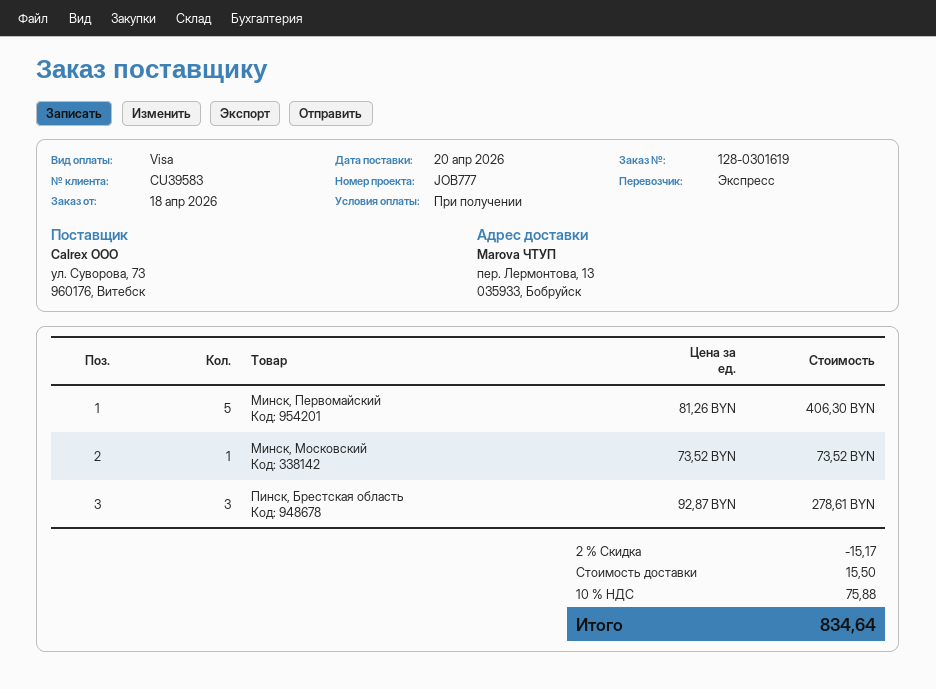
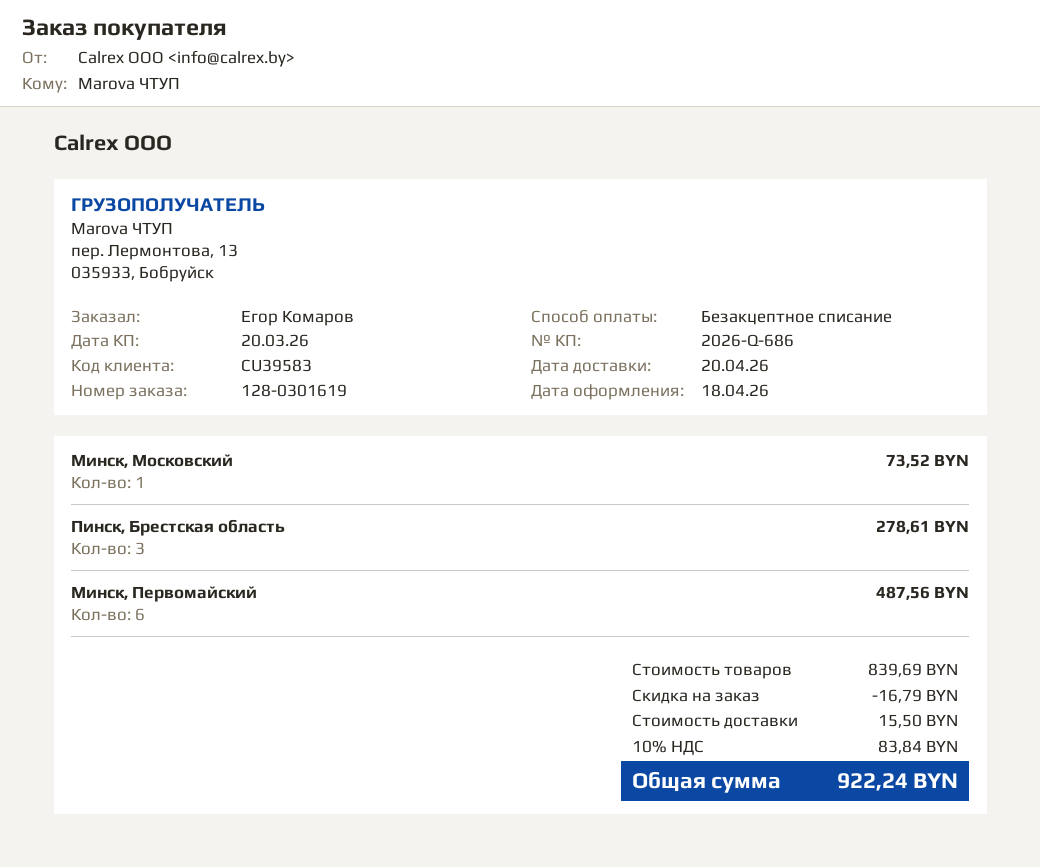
payment method: Visa -> direct debit
Минск, Первомайский: 5 for 406.30 -> 6 for 487.56
discount: 15.17 -> 16.79
tax: 10% = 75.88 -> 10% = 83.84
total: 834.64 -> 922.24

